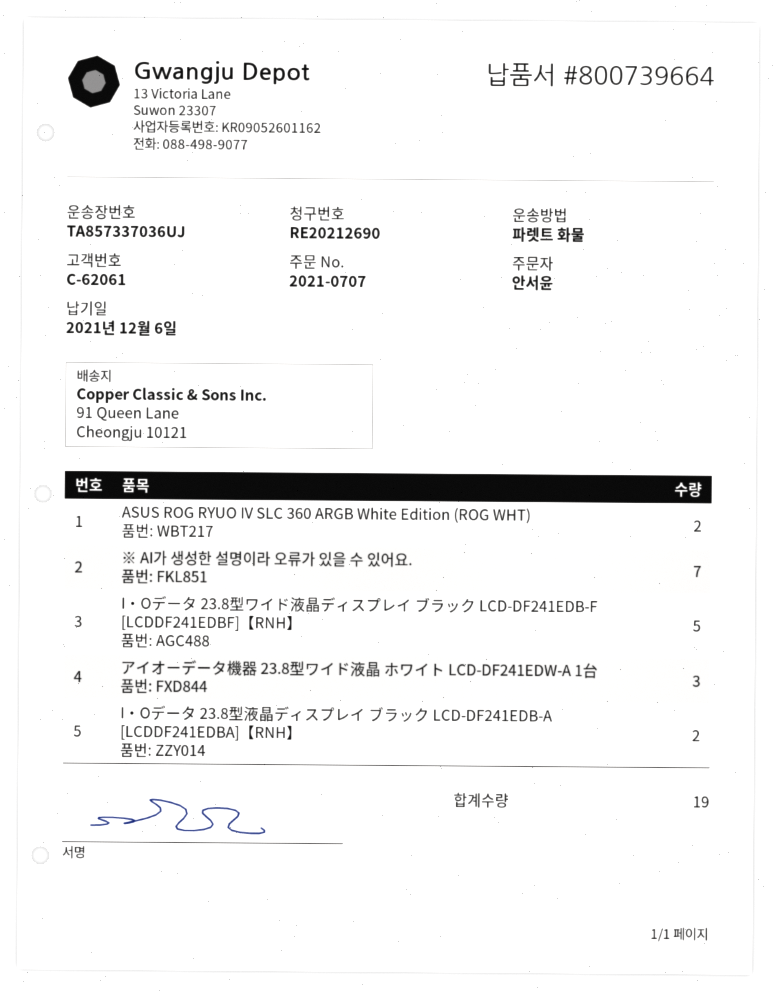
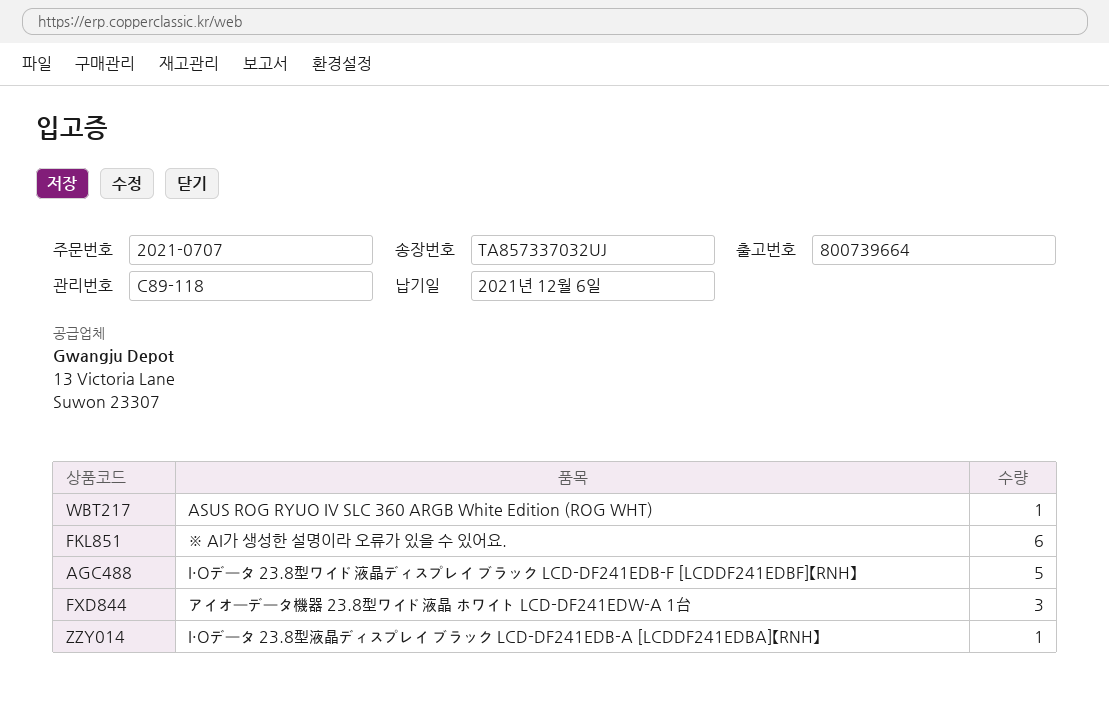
tracking number: TA857337036UJ -> TA857337032UJ
ASUS ROG RYUO IV SLC 360 ARGB White Edition (ROG WHT): 2 -> 1
※ AI가 생성한 설명이라 오류가 있을 수 있어요.: 7 -> 6
I・Oデータ 23.8型液晶ディスプレイ ブラック LCD-DF241EDB-A [LCDDF241EDBA]【RNH】: 2 -> 1

